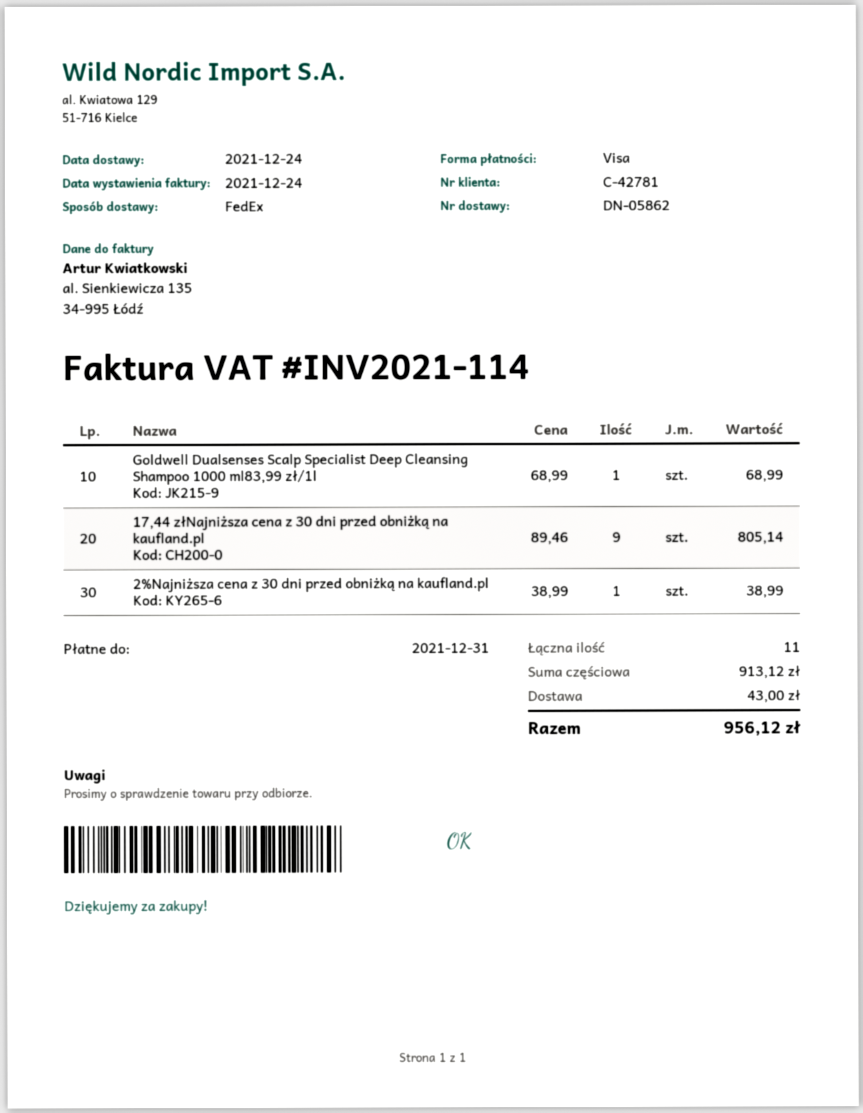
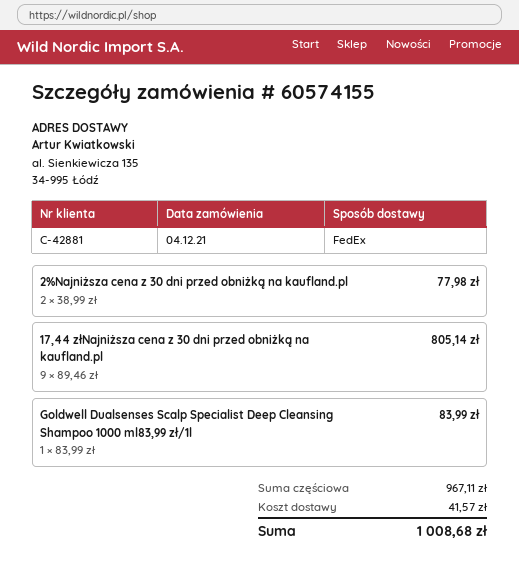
customer number: C-42781 -> C-42881
Goldwell Dualsenses Scalp Specialist Deep Cleansing Shampoo 1000 ml83,99 zł/1l: 1 x 68.99 = 68.99 -> 1 x 83.99 = 83.99
2%Najniższa cena z 30 dni przed obniżką na kaufland.pl: 1 x 38.99 = 38.99 -> 2 x 38.99 = 77.98
subtotal: 913.12 -> 967.11
shipping: 43.00 -> 41.57
total: 956.12 -> 1008.68

